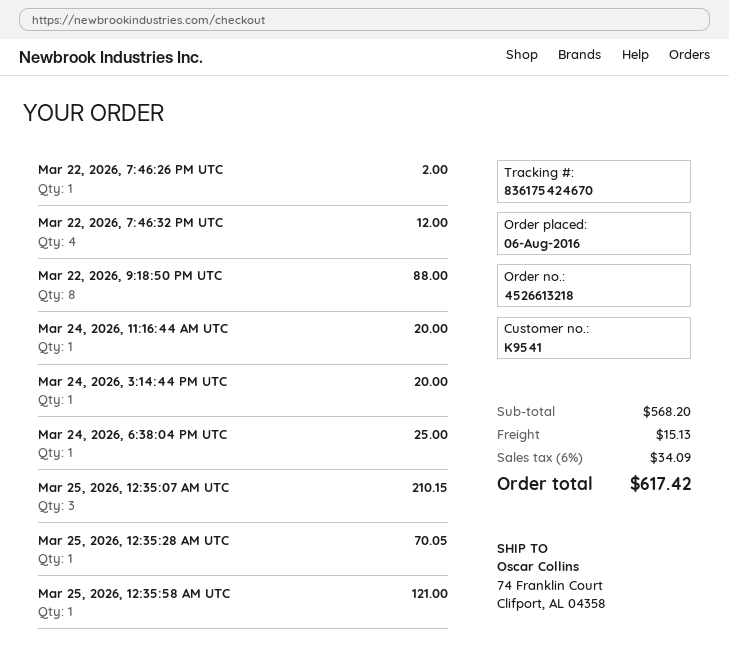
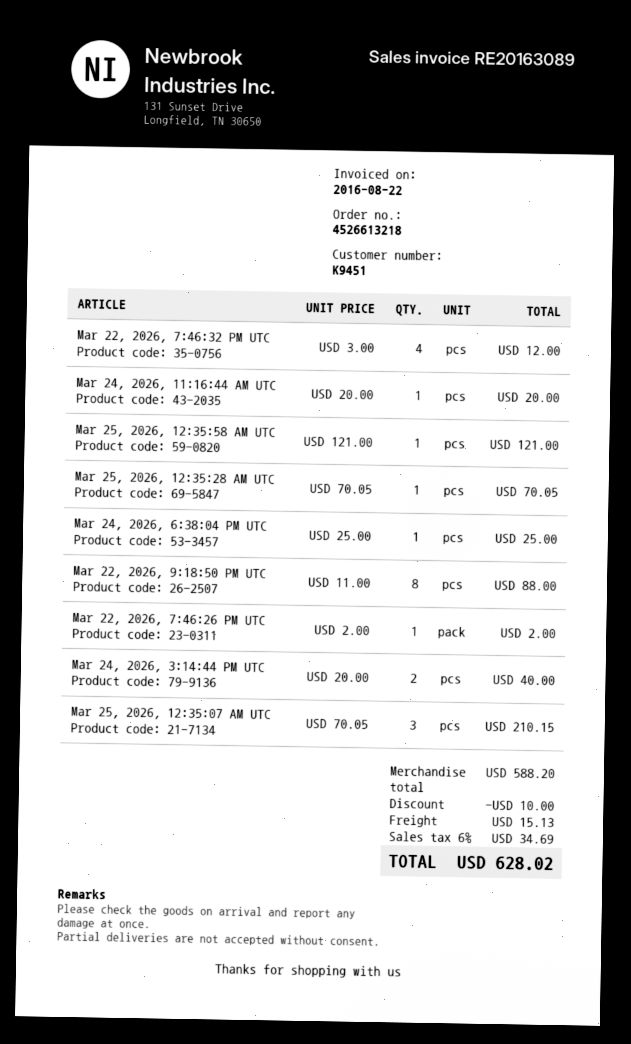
customer number: K9541 -> K9451
Mar 24, 2026, 3:14:44 PM UTC: 1 for 20.00 -> 2 for 40.00
subtotal: 568.20 -> 588.20
discount: none -> 10.00
tax: 6% = 34.09 -> 6% = 34.69
total: 617.42 -> 628.02

